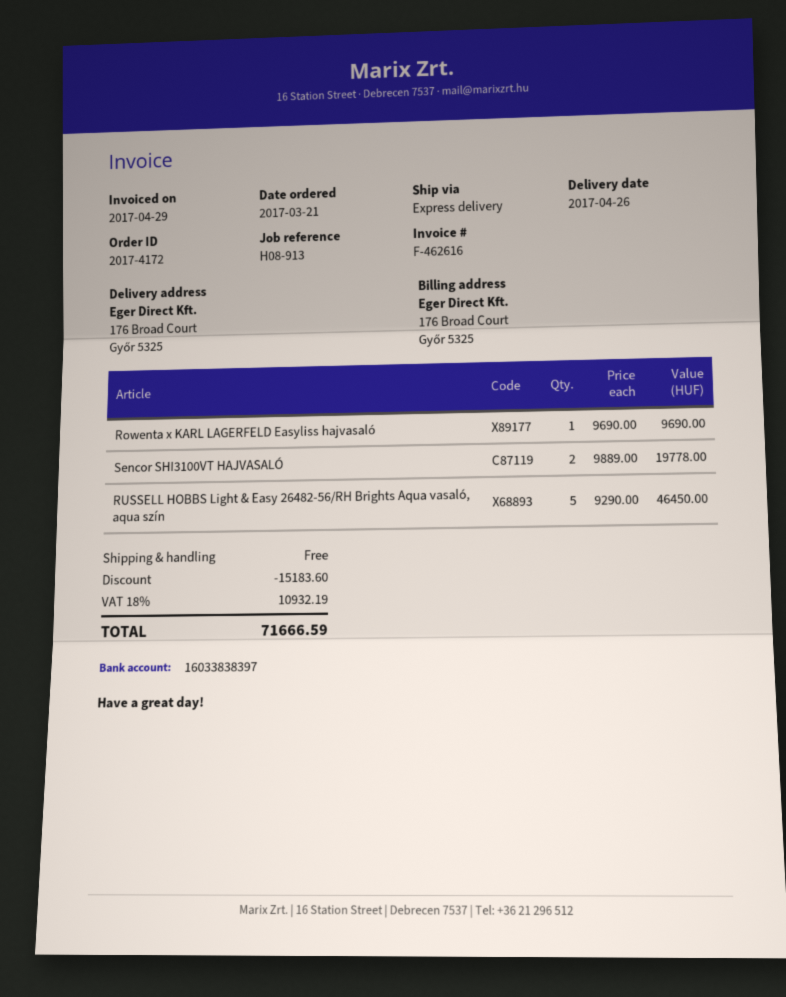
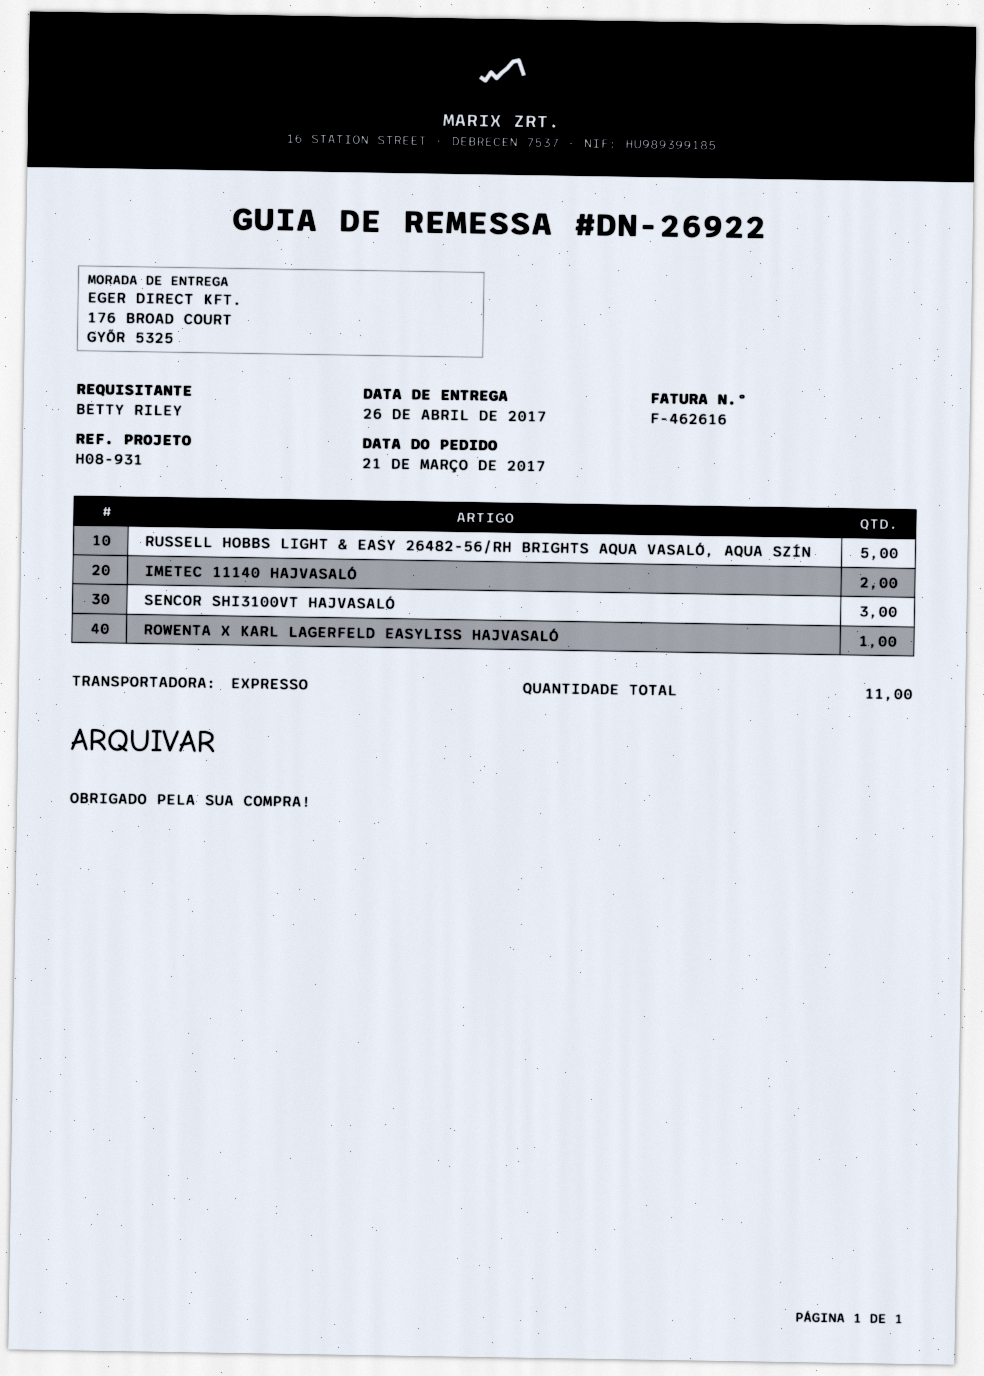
reference: H08-913 -> H08-931
Sencor SHI3100VT HAJVASALÓ: 2 -> 3
IMETEC 11140 HAJVASALÓ: none -> 2

